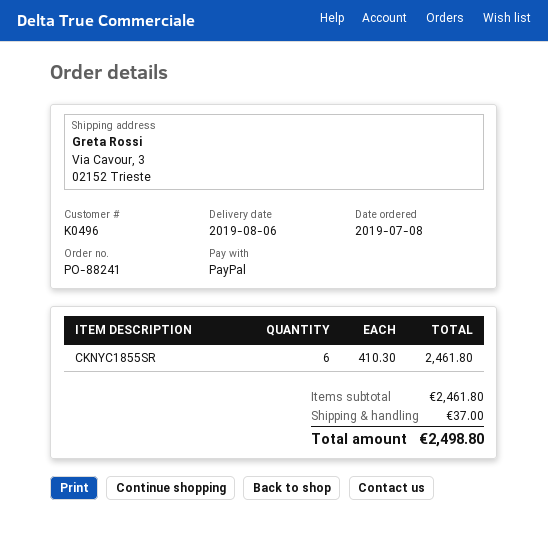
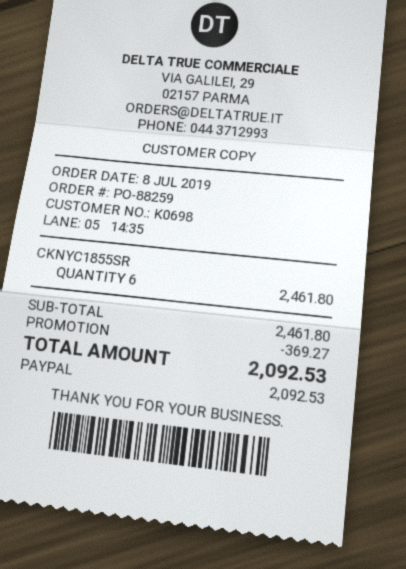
order number: PO-88241 -> PO-88259
customer number: K0496 -> K0698
discount: none -> 369.27
shipping: 37.00 -> none
total: 2498.80 -> 2092.53

